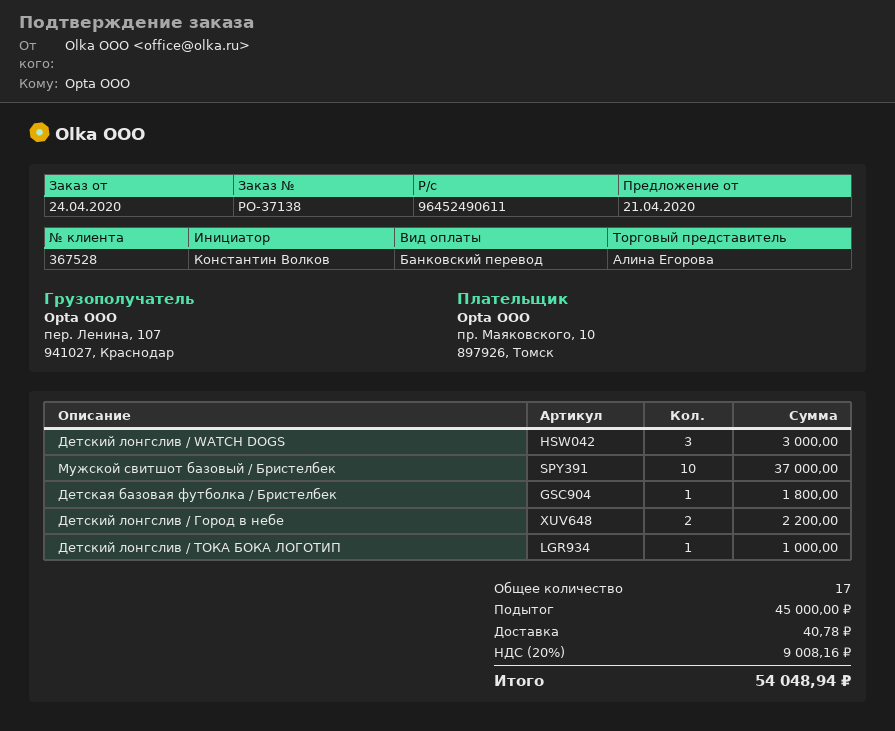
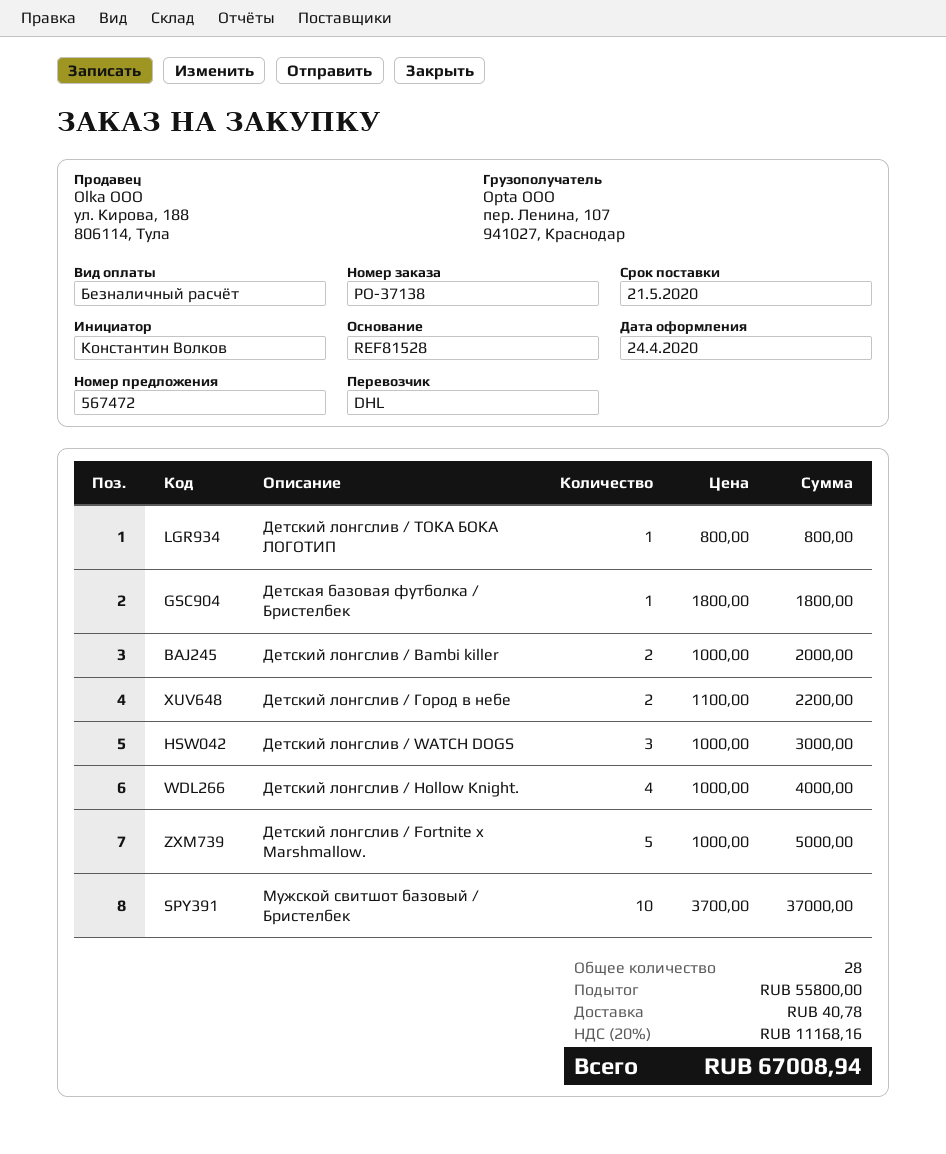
Детский лонгслив / ТОКА БОКА ЛОГОТИП: 1 for 1000.00 -> 1 for 800.00
Детский лонгслив / Bambi killer: none -> 2 for 2000.00
Детский лонгслив / Hollow Knight.: none -> 4 for 4000.00
Детский лонгслив / Fortnite x Marshmallow.: none -> 5 for 5000.00
total quantity: 17 -> 28
subtotal: 45000.00 -> 55800.00
tax: 20% = 9008.16 -> 20% = 11168.16
total: 54048.94 -> 67008.94

